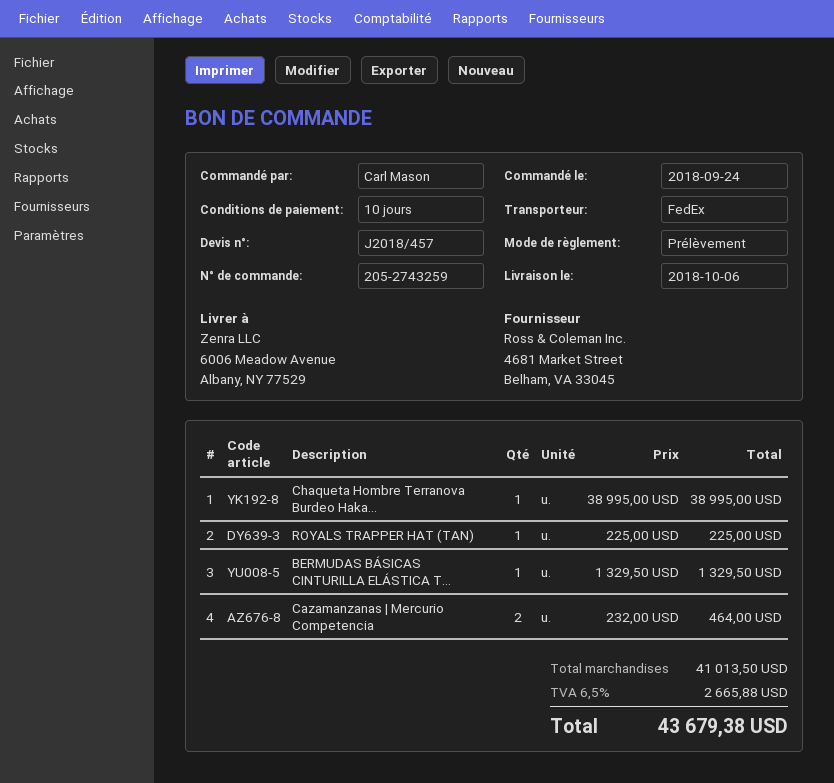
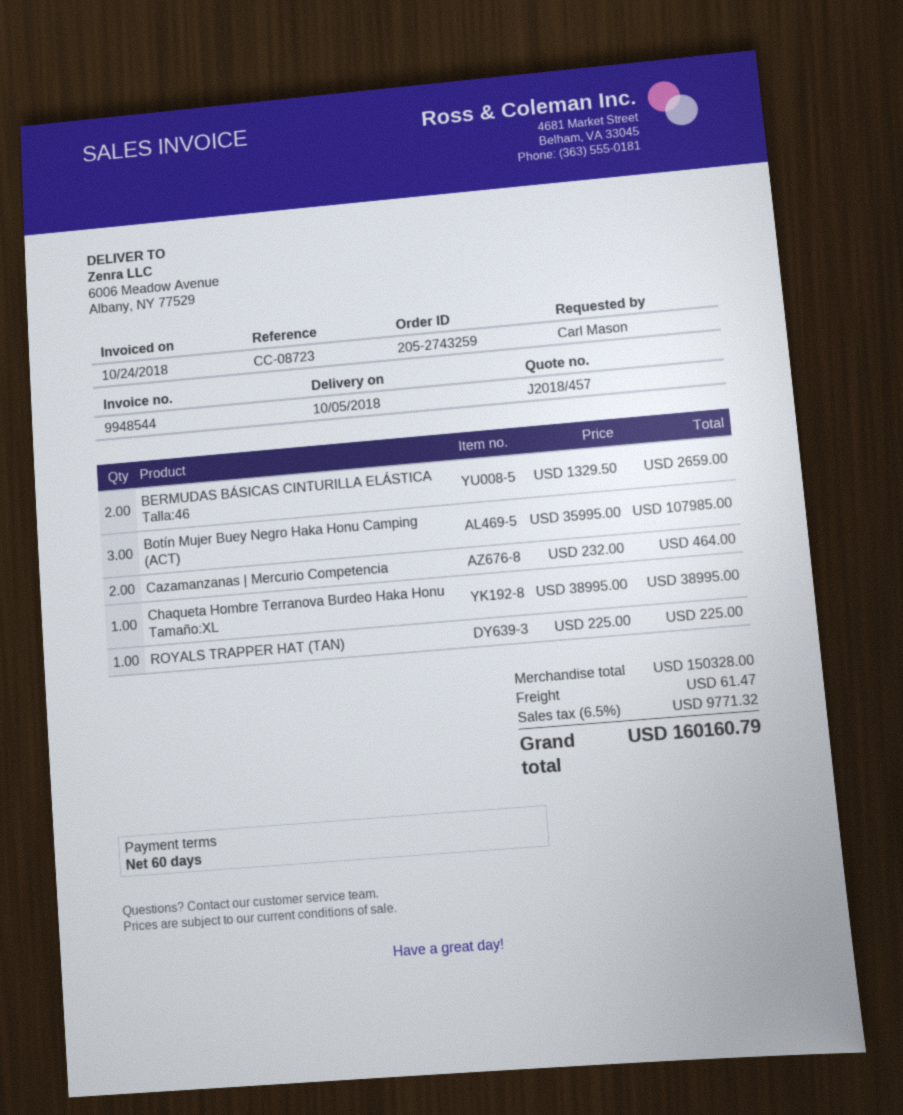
delivery date: 2018-10-06 -> 2018-10-05
payment terms: 10 days -> 60 days
BERMUDAS BÁSICAS CINTURILLA ELÁSTICA T...: 1 x 1329.50 = 1329.50 -> 2 x 1329.50 = 2659.00
Botín Mujer Buey Negro Haka Honu Camping (ACT): none -> 3 x 35995.00 = 107985.00
subtotal: 41013.50 -> 150328.00
shipping: none -> 61.47
tax: 6.5% = 2665.88 -> 6.5% = 9771.32
total: 43679.38 -> 160160.79

